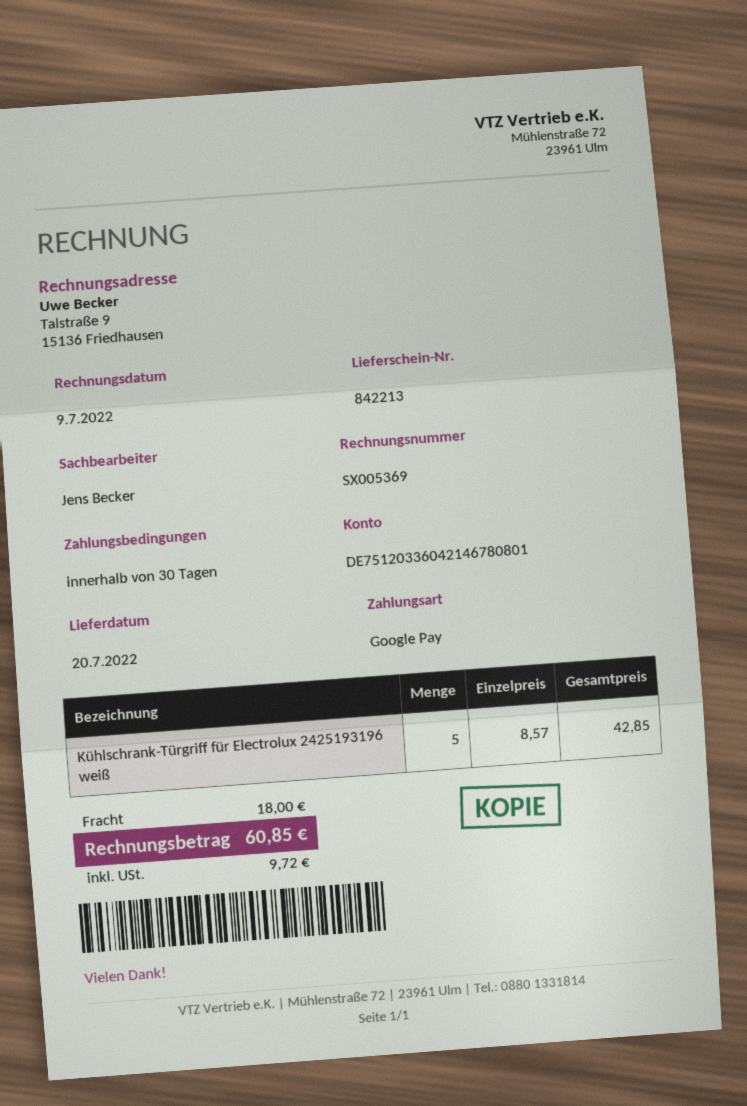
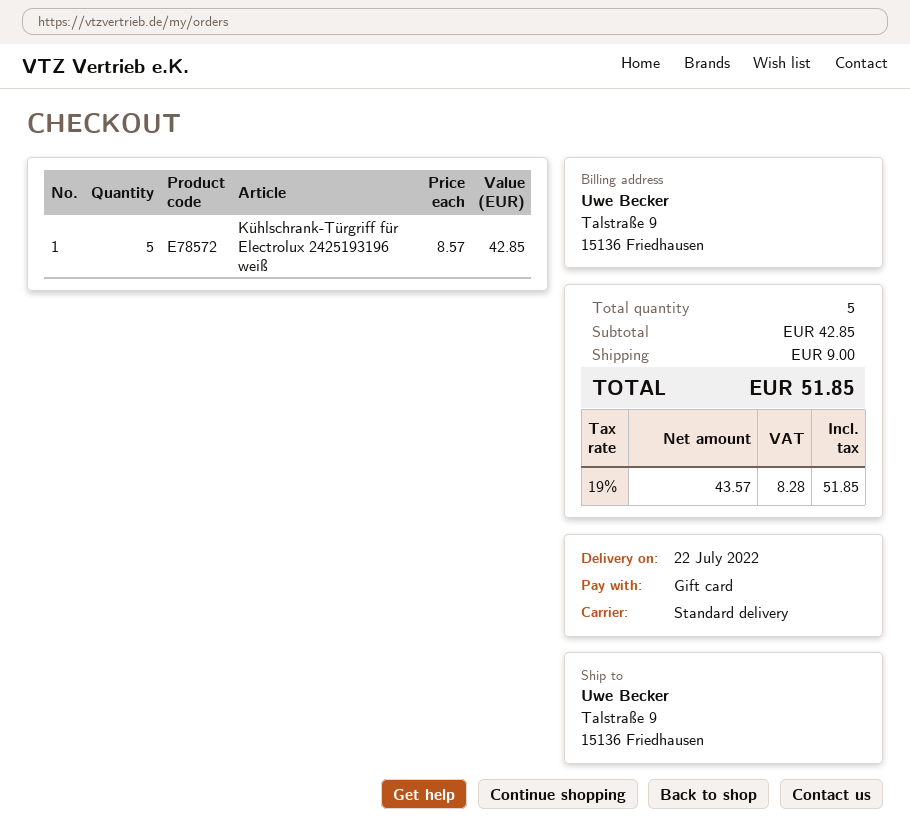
delivery date: 2022-07-20 -> 2022-07-22
payment method: Google Pay -> gift card
shipping: 18.00 -> 9.00
tax: 9.72 -> 8.28
total: 60.85 -> 51.85

